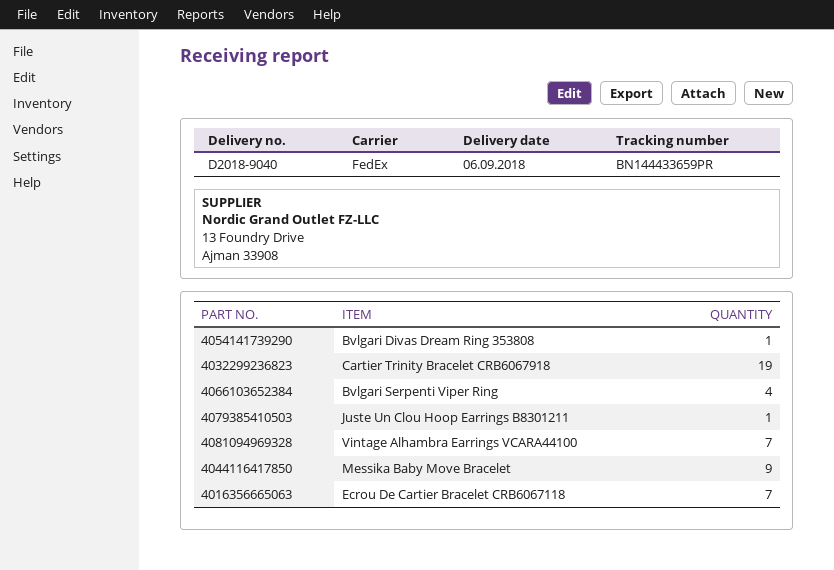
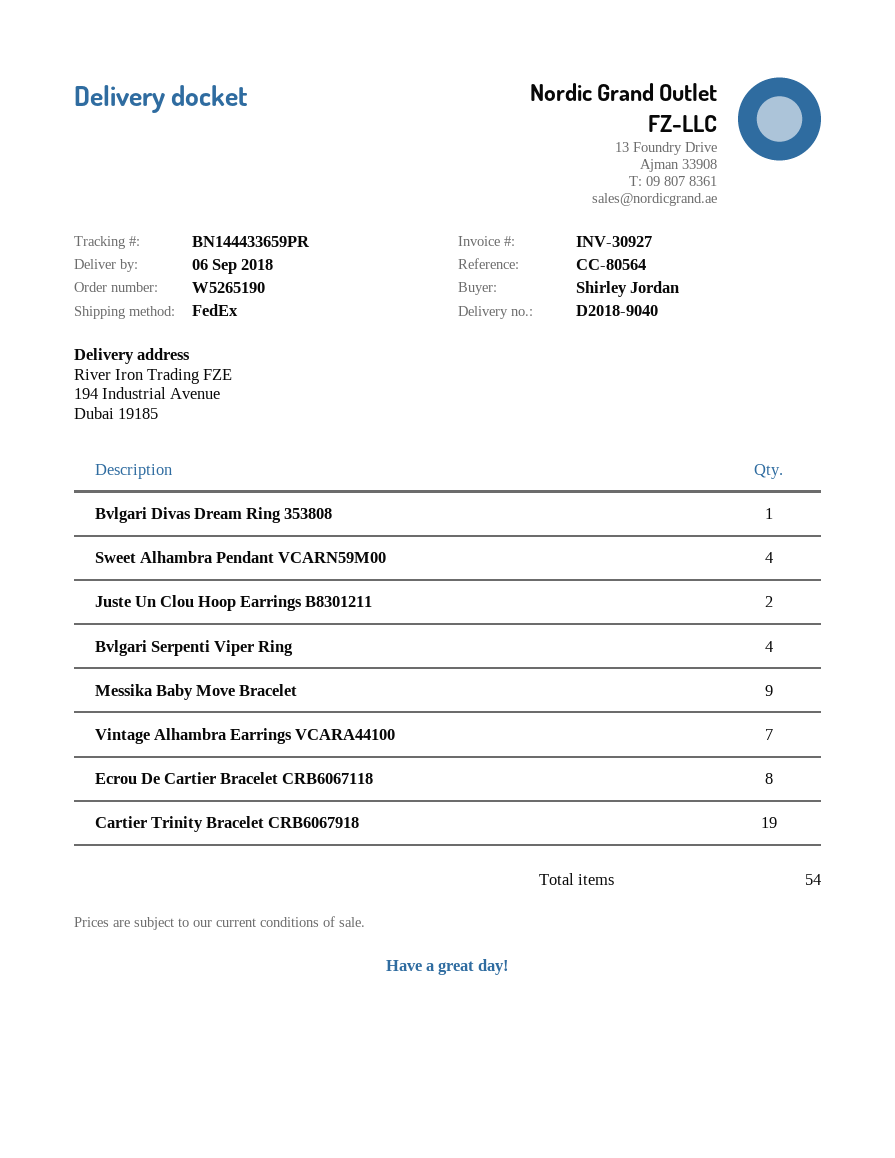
Juste Un Clou Hoop Earrings B8301211: 1 -> 2
Ecrou De Cartier Bracelet CRB6067118: 7 -> 8
Sweet Alhambra Pendant VCARN59M00: none -> 4

